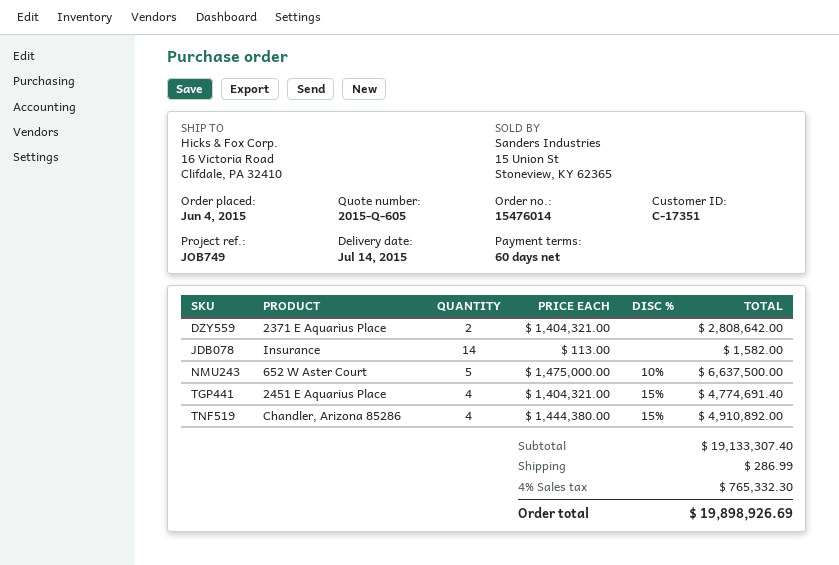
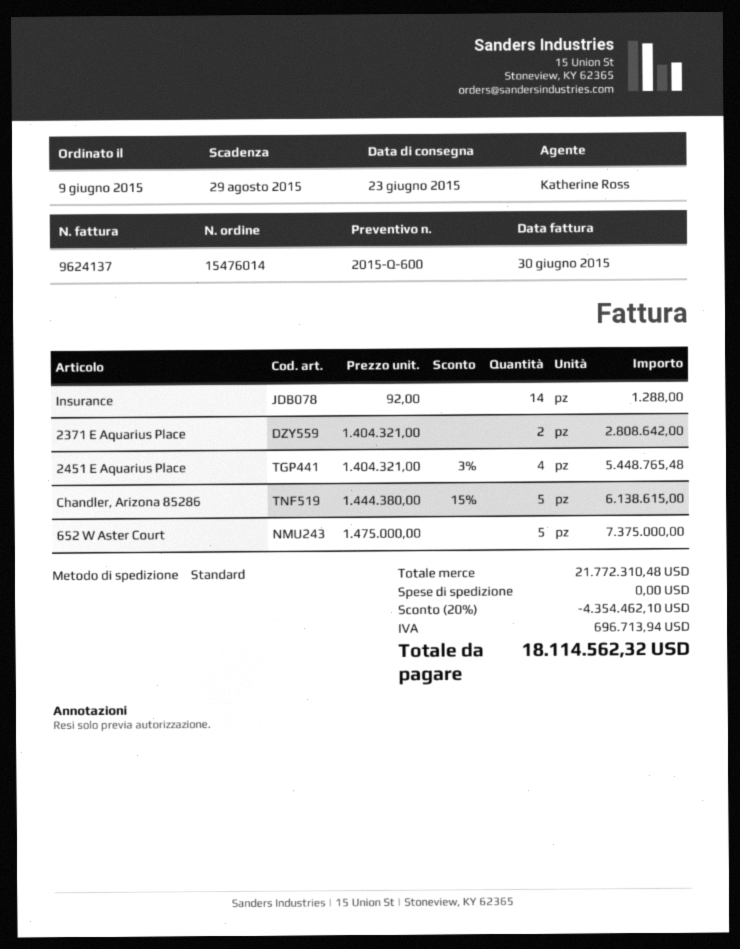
quote number: 2015-Q-605 -> 2015-Q-600
order date: 2015-06-04 -> 2015-06-09
delivery date: 2015-07-14 -> 2015-06-23
Insurance: 14 x 113.00 = 1582.00 -> 14 x 92.00 = 1288.00
652 W Aster Court: 5 x 1475000.00 - 10% = 6637500.00 -> 5 x 1475000.00 = 7375000.00
2451 E Aquarius Place: 4 x 1404321.00 - 15% = 4774691.40 -> 4 x 1404321.00 - 3% = 5448765.48
Chandler, Arizona 85286: 4 x 1444380.00 - 15% = 4910892.00 -> 5 x 1444380.00 - 15% = 6138615.00
subtotal: 19133307.40 -> 21772310.48
discount: none -> 20% = 4354462.10
shipping: 286.99 -> 0.00
tax: 765332.30 -> 696713.94
total: 19898926.69 -> 18114562.32

